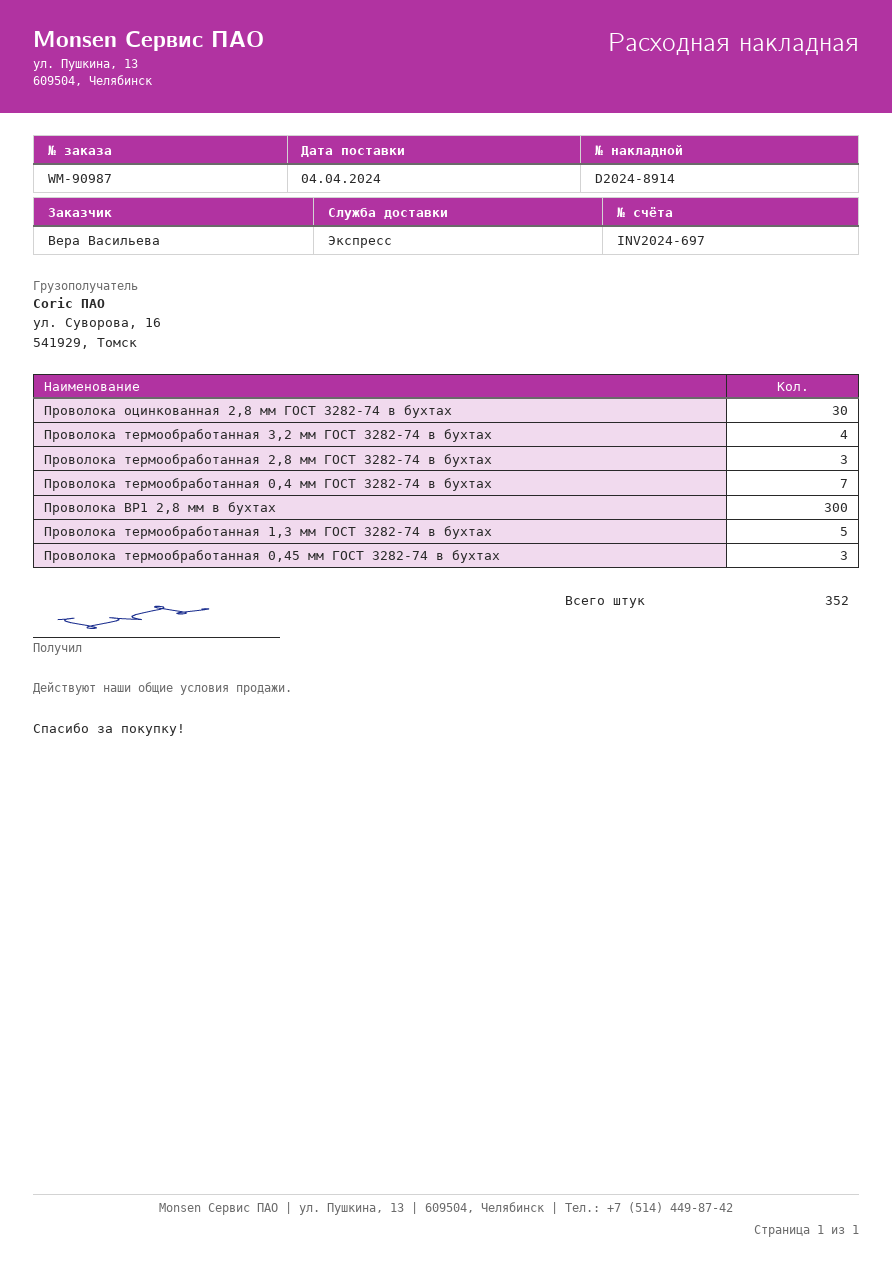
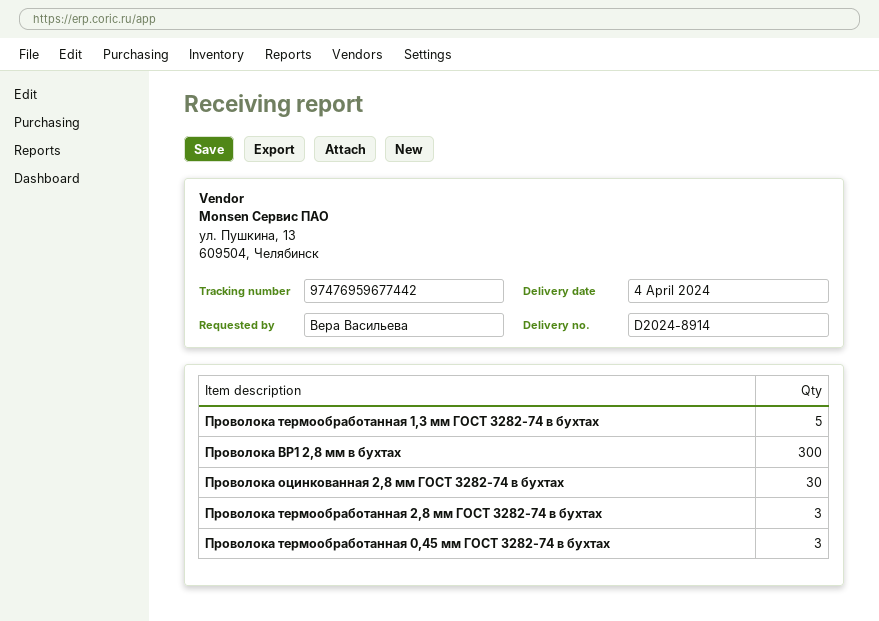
Проволока термообработанная 3,2 мм ГОСТ 3282-74 в бухтах: 4 -> none
Проволока термообработанная 0,4 мм ГОСТ 3282-74 в бухтах: 7 -> none

